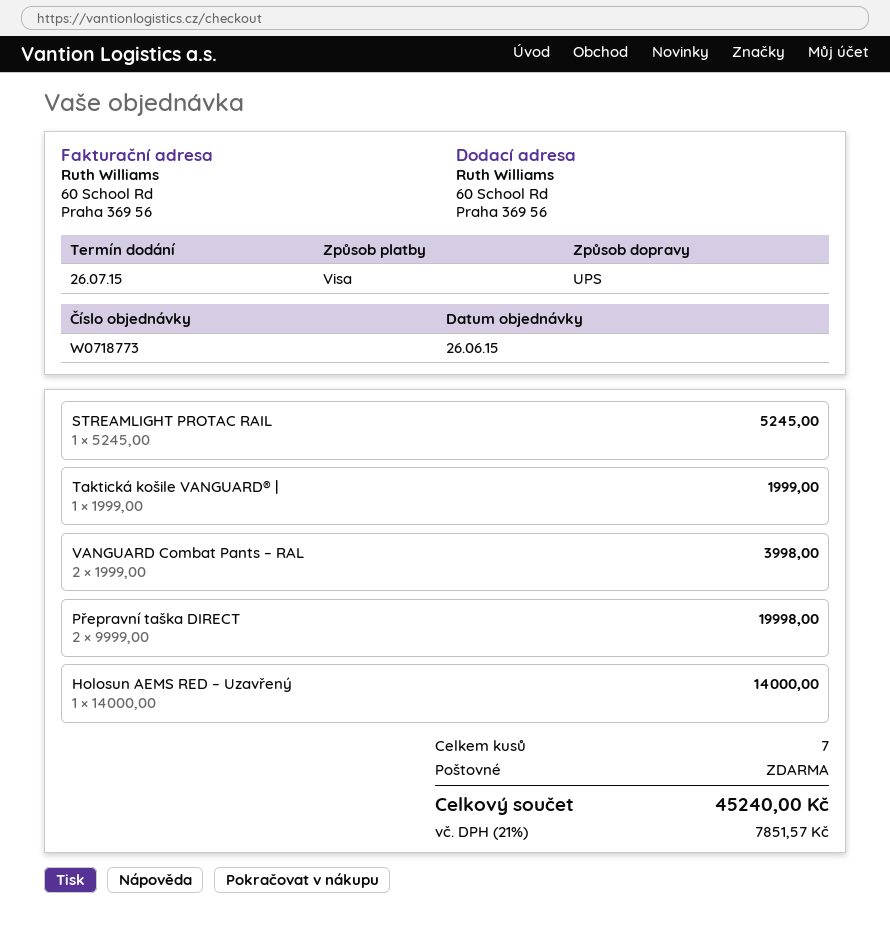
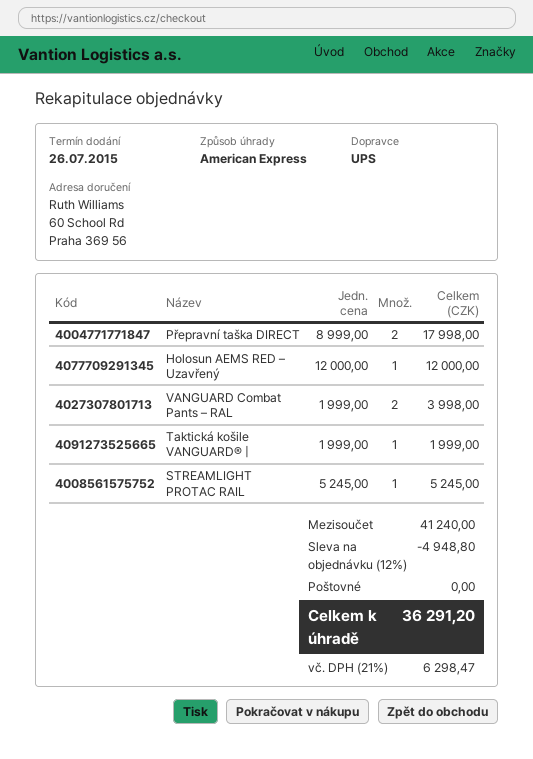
payment method: Visa -> American Express
Přepravní taška DIRECT: 2 x 9999.00 = 19998.00 -> 2 x 8999.00 = 17998.00
Holosun AEMS RED – Uzavřený: 1 x 14000.00 = 14000.00 -> 1 x 12000.00 = 12000.00
discount: none -> 12% = 4948.80
tax: 21% = 7851.57 -> 21% = 6298.47
total: 45240.00 -> 36291.20

